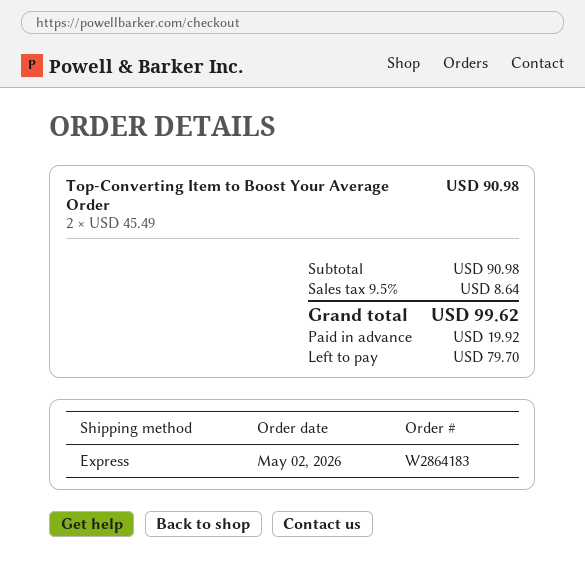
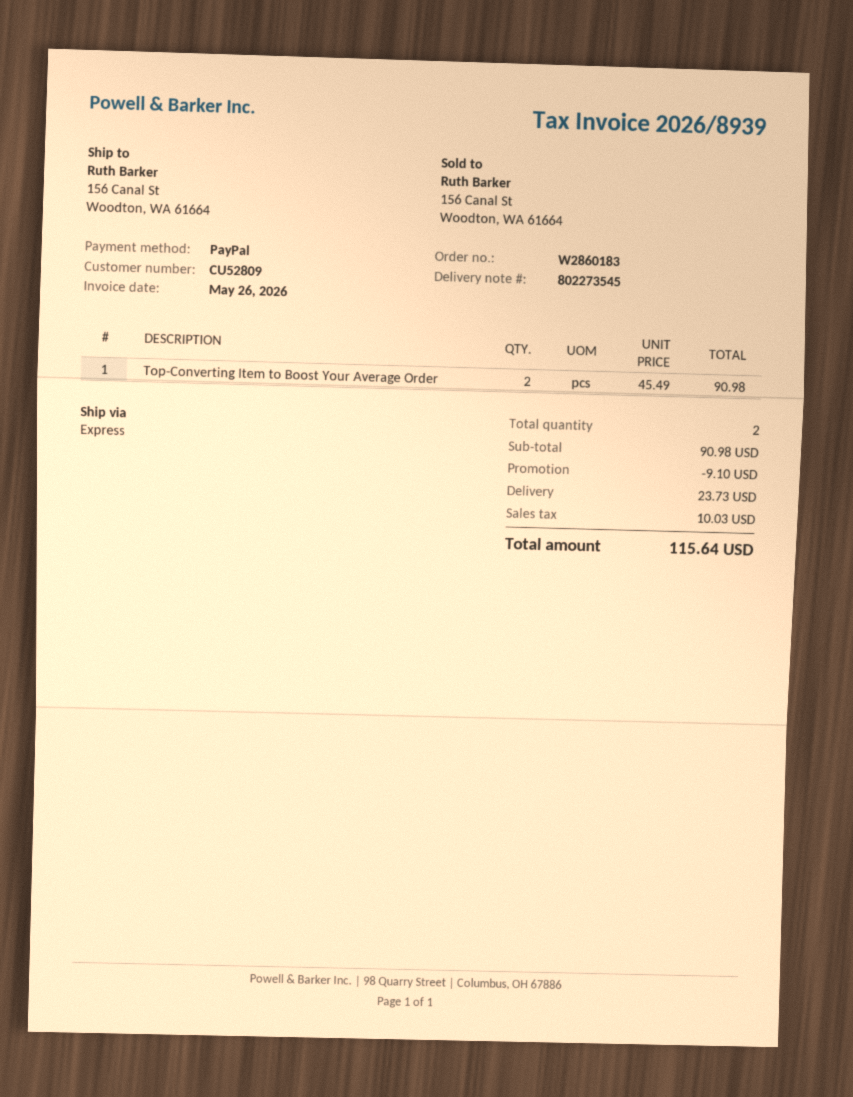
order number: W2864183 -> W2860183
discount: none -> 9.10
shipping: none -> 23.73
tax: 8.64 -> 10.03
total: 99.62 -> 115.64

